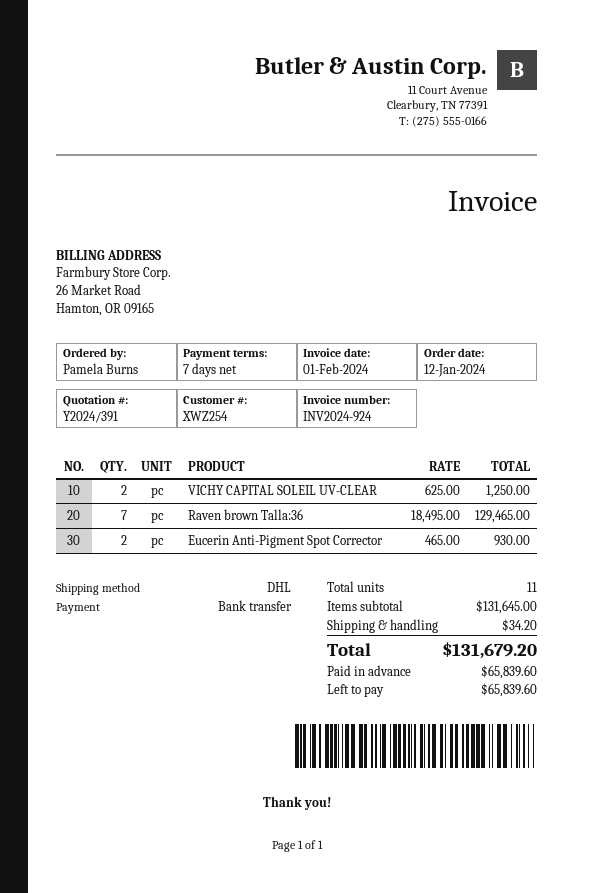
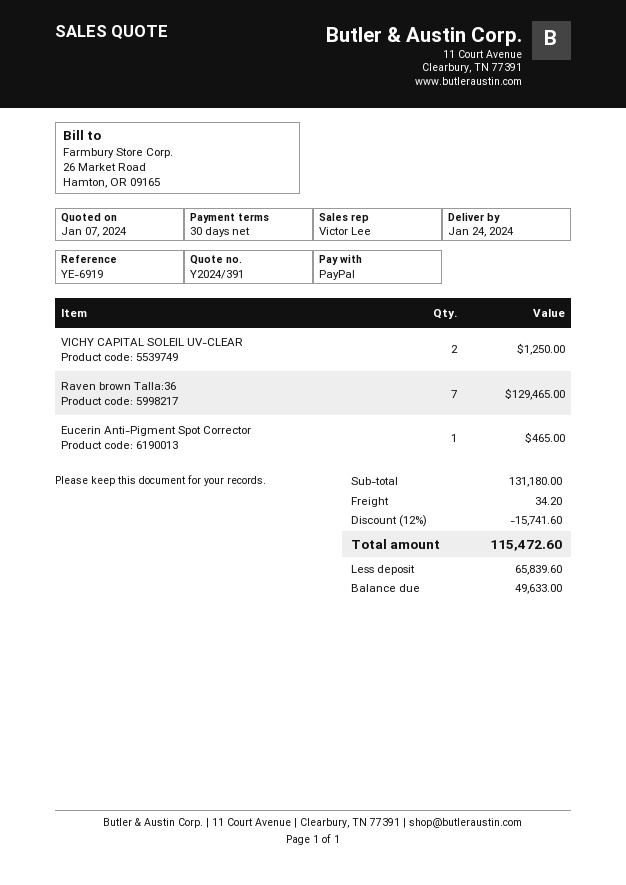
payment terms: 7 days -> 30 days
payment method: bank transfer -> PayPal
Eucerin Anti-Pigment Spot Corrector: 2 for 930.00 -> 1 for 465.00
subtotal: 131645.00 -> 131180.00
discount: none -> 12% = 15741.60
total: 131679.20 -> 115472.60
balance: 65839.60 -> 49633.00

